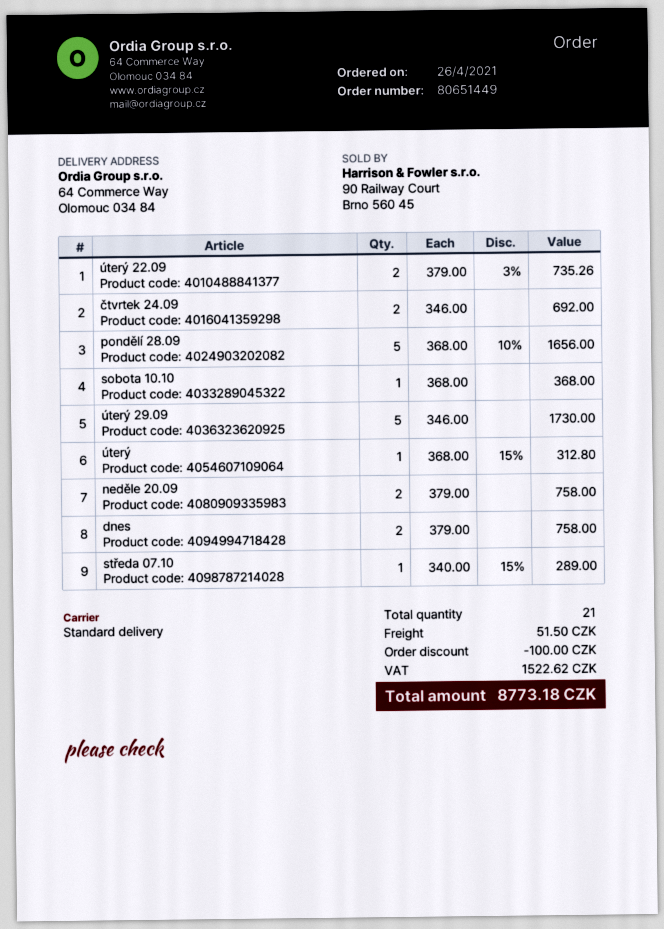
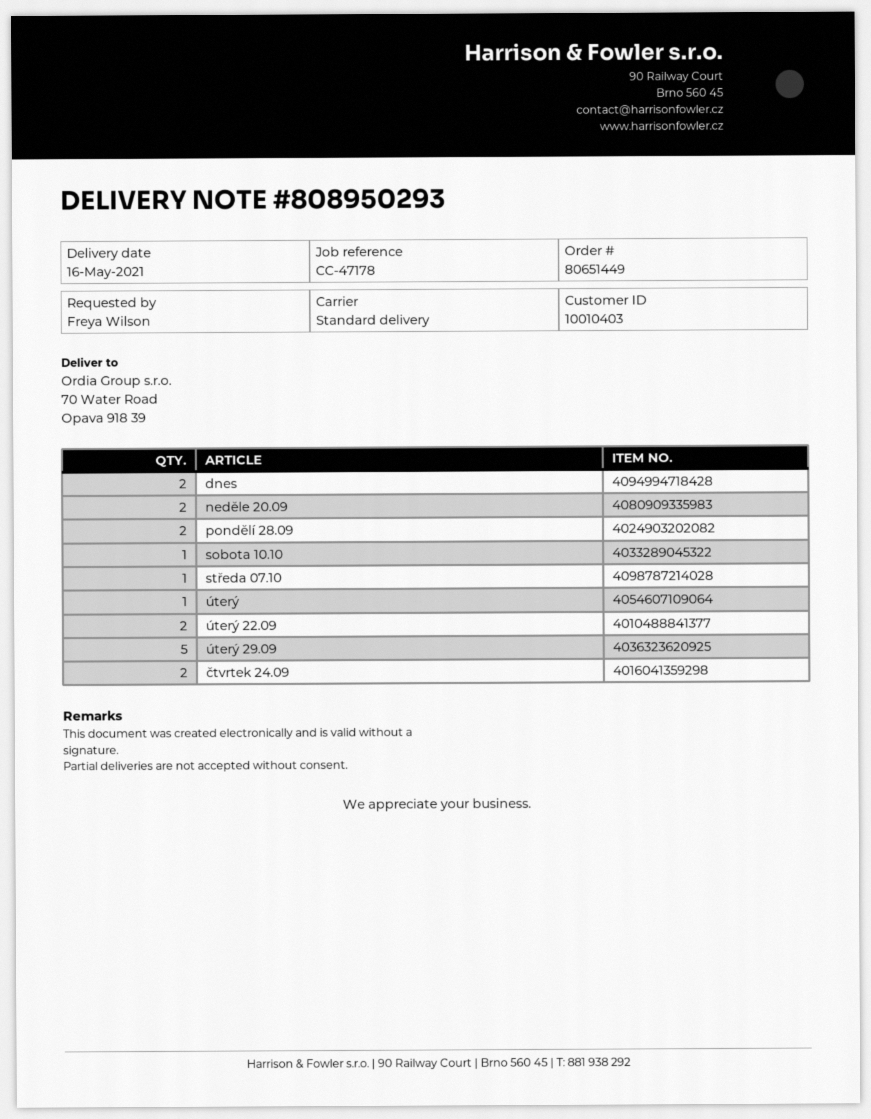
ship to: 64 Commerce Way, Olomouc 034 84 -> 70 Water Road, Opava 918 39
pondělí 28.09: 5 -> 2

